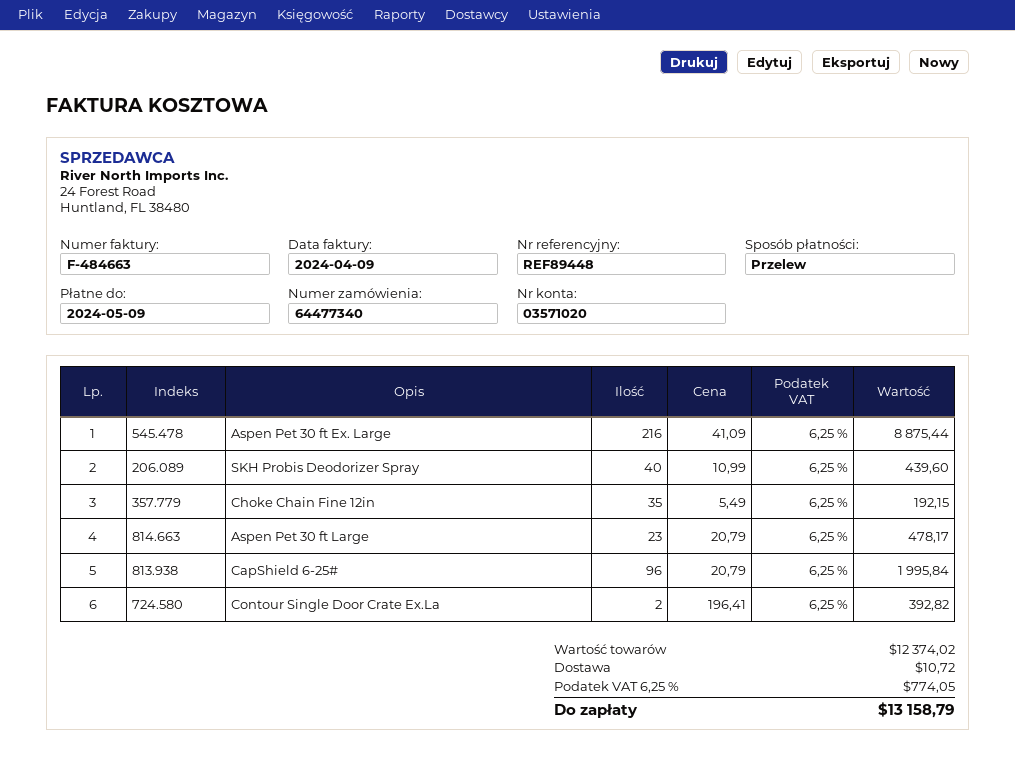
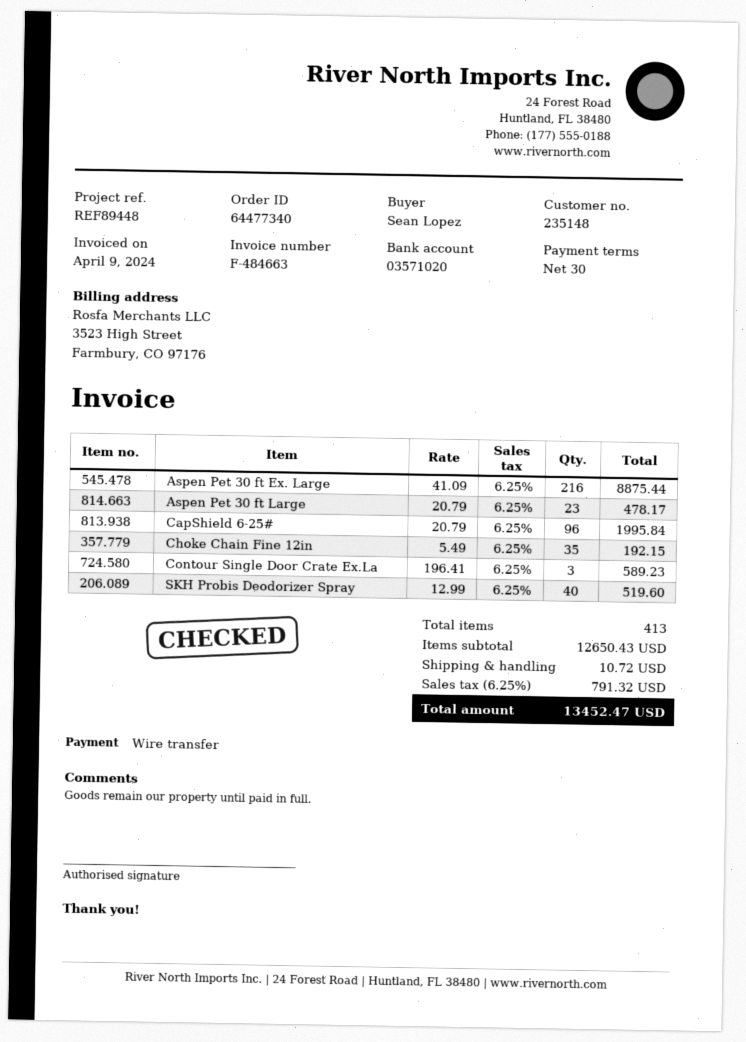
SKH Probis Deodorizer Spray: 40 x 10.99 = 439.60 -> 40 x 12.99 = 519.60
Contour Single Door Crate Ex.La: 2 x 196.41 = 392.82 -> 3 x 196.41 = 589.23
subtotal: 12374.02 -> 12650.43
tax: 6.25% = 774.05 -> 6.25% = 791.32
total: 13158.79 -> 13452.47

